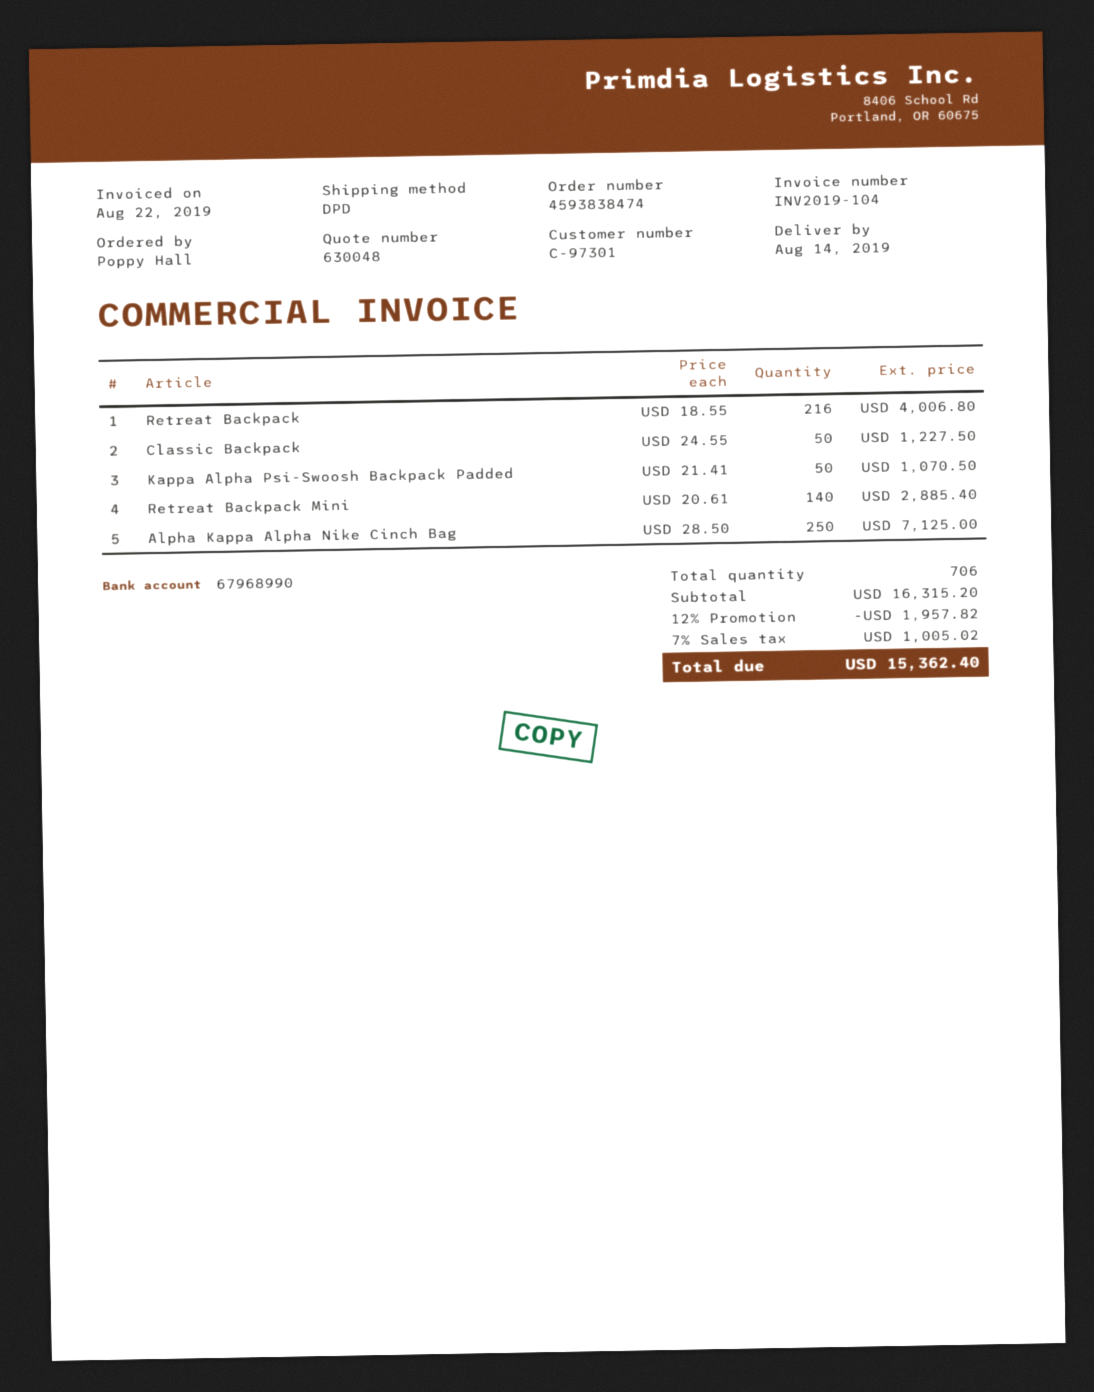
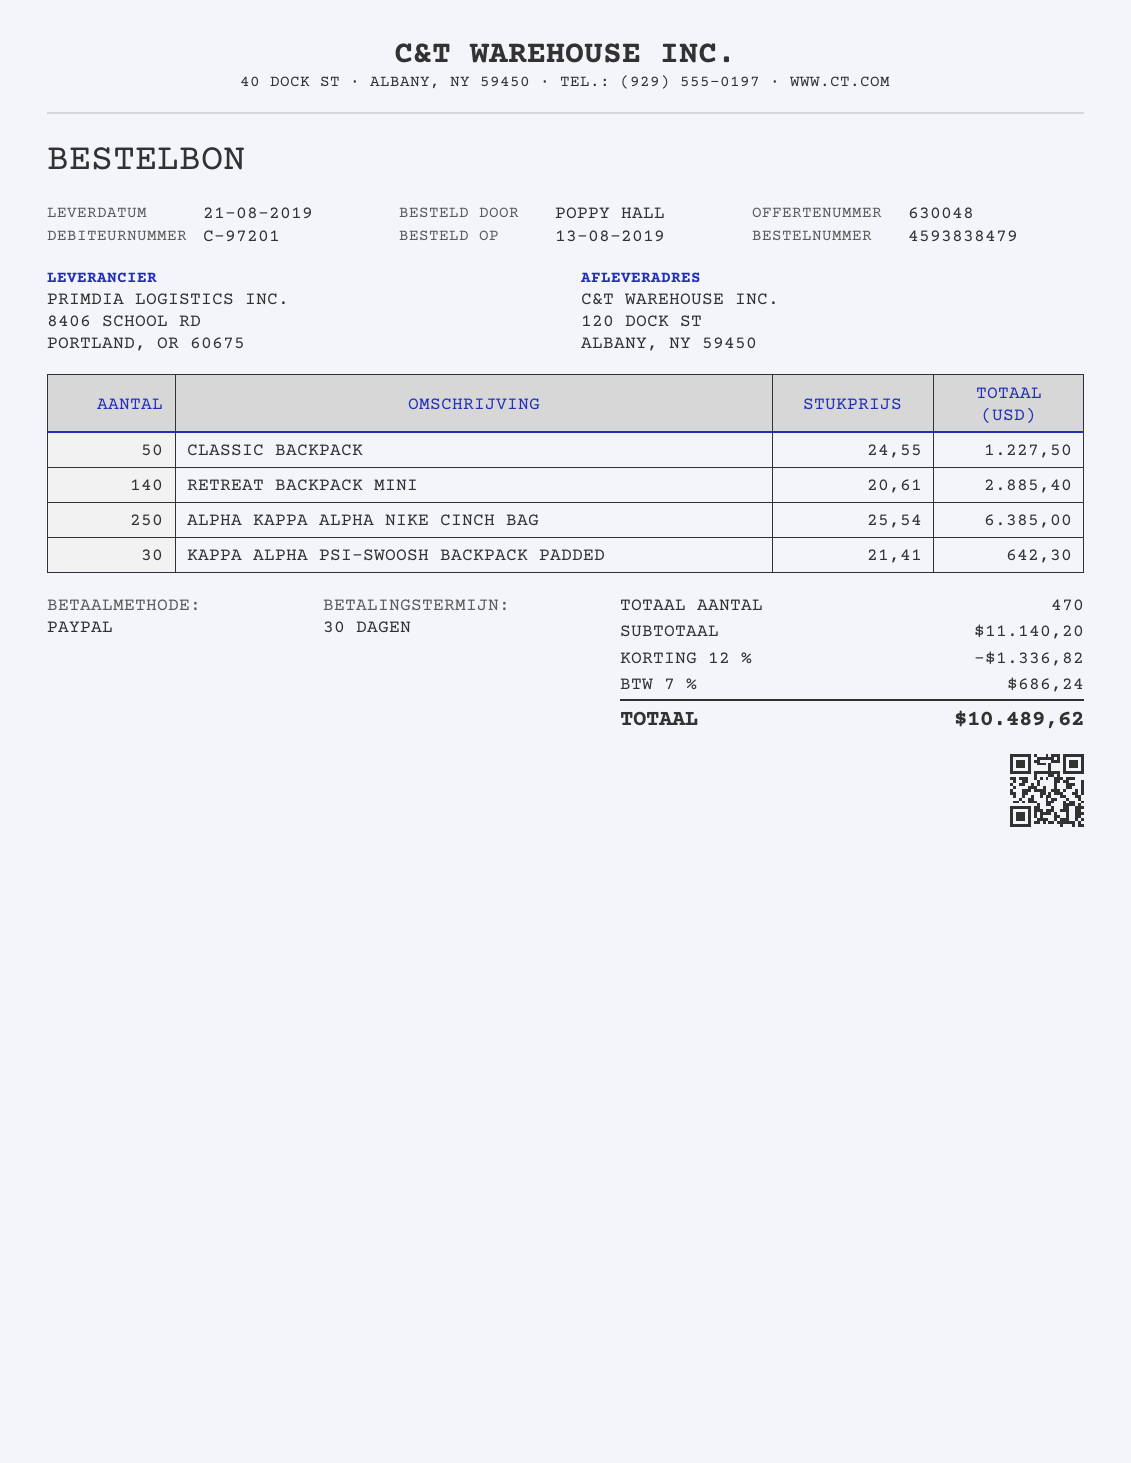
order number: 4593838474 -> 4593838479
delivery date: 2019-08-14 -> 2019-08-21
customer number: C-97301 -> C-97201
Retreat Backpack: 216 x 18.55 = 4006.80 -> none
Kappa Alpha Psi-Swoosh Backpack Padded: 50 x 21.41 = 1070.50 -> 30 x 21.41 = 642.30
Alpha Kappa Alpha Nike Cinch Bag: 250 x 28.50 = 7125.00 -> 250 x 25.54 = 6385.00
total quantity: 706 -> 470
subtotal: 16315.20 -> 11140.20
discount: 12% = 1957.82 -> 12% = 1336.82
tax: 7% = 1005.02 -> 7% = 686.24
total: 15362.40 -> 10489.62

